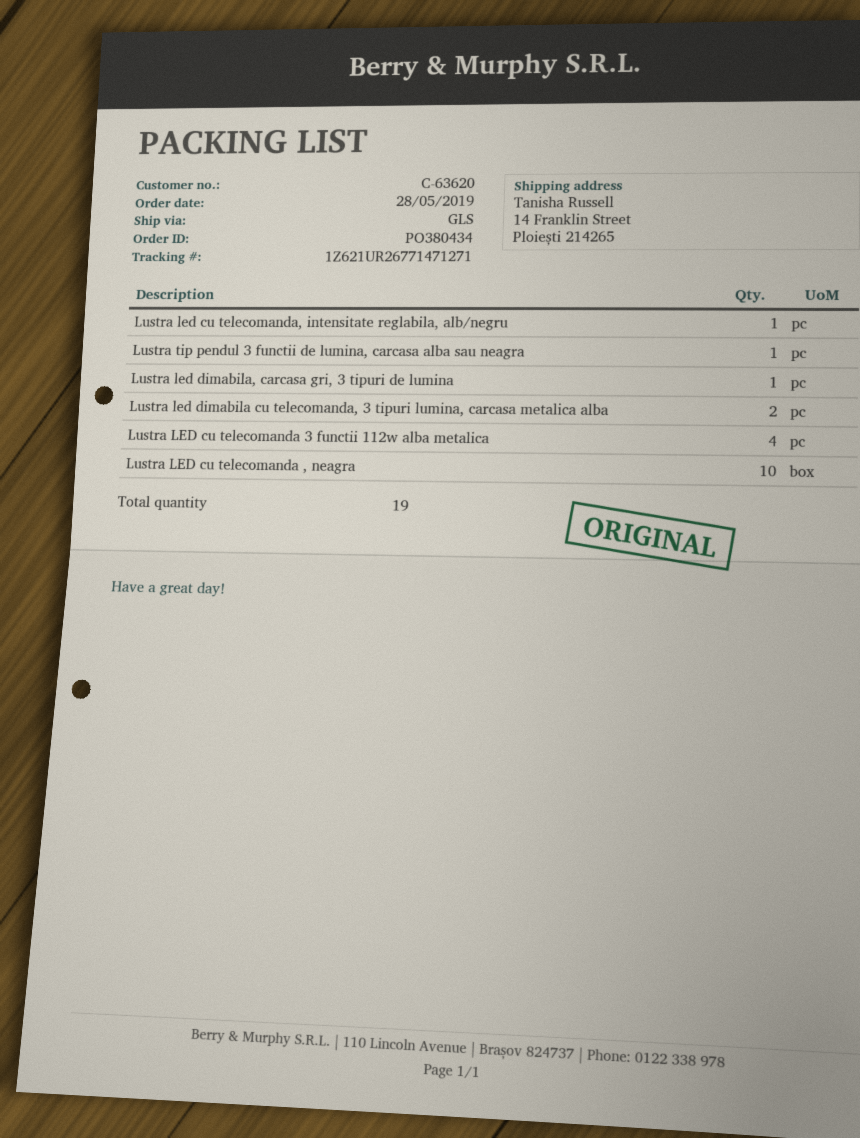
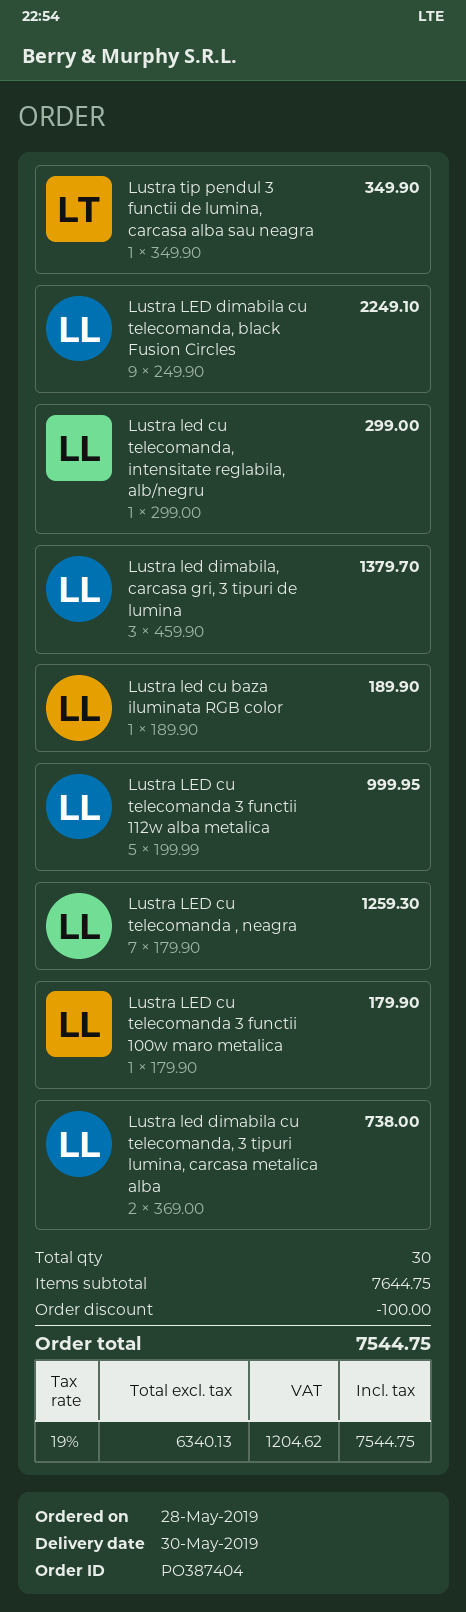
order number: PO380434 -> PO387404
Lustra led dimabila, carcasa gri, 3 tipuri de lumina: 1 -> 3
Lustra LED cu telecomanda 3 functii 112w alba metalica: 4 -> 5
Lustra LED cu telecomanda , neagra: 10 -> 7
Lustra LED dimabila cu telecomanda, black Fusion Circles: none -> 9
Lustra led cu baza iluminata RGB color: none -> 1
Lustra LED cu telecomanda 3 functii 100w maro metalica: none -> 1
total quantity: 19 -> 30

